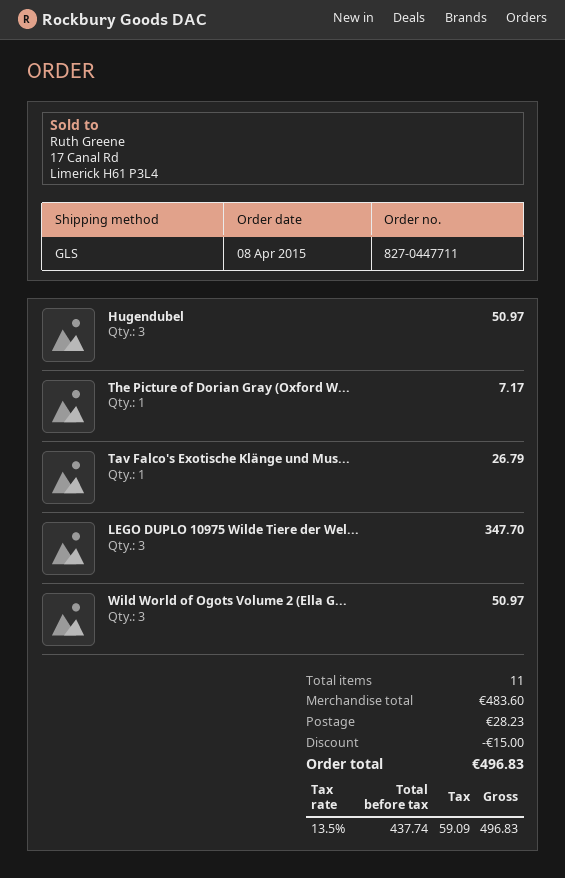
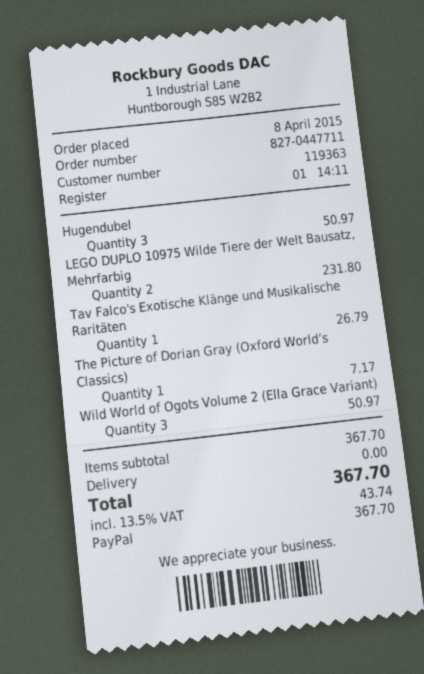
LEGO DUPLO 10975 Wilde Tiere der Wel...: 3 for 347.70 -> 2 for 231.80
subtotal: 483.60 -> 367.70
discount: 15.00 -> none
shipping: 28.23 -> 0.00
tax: 13.5% = 59.09 -> 13.5% = 43.74
total: 496.83 -> 367.70

